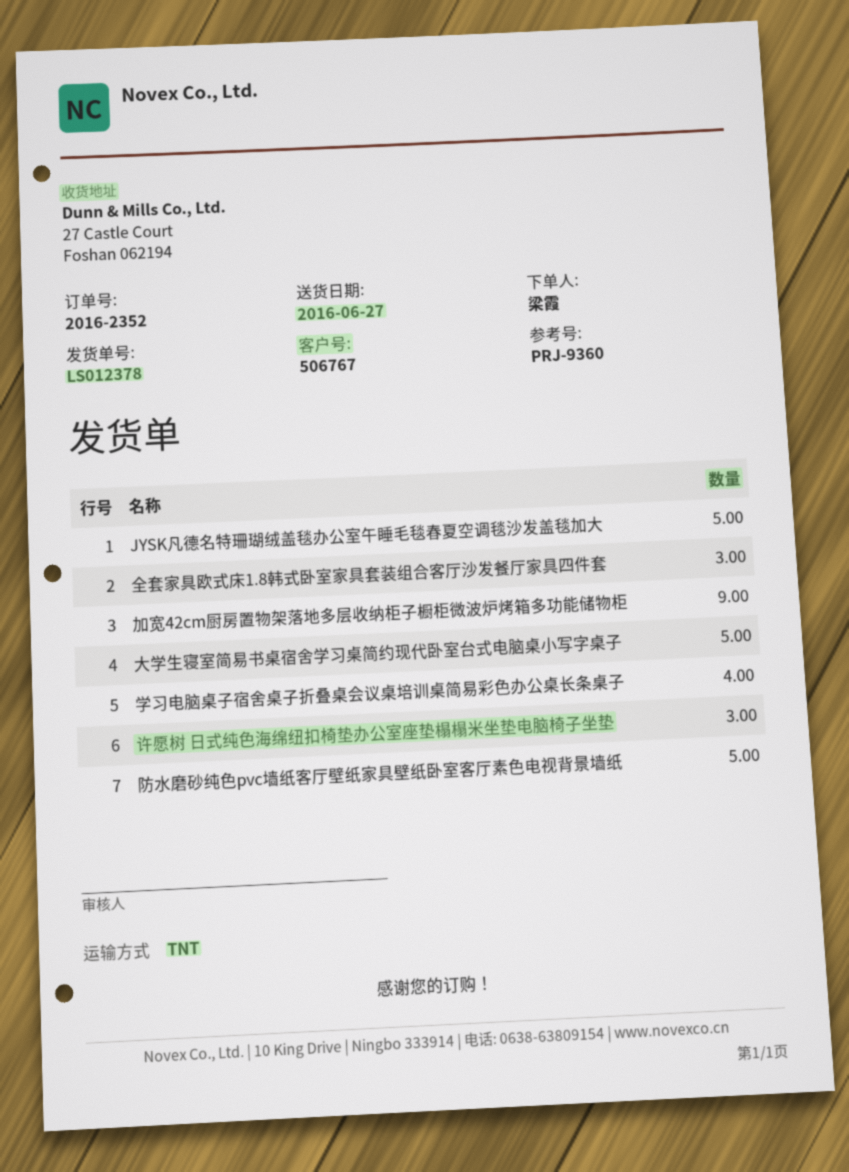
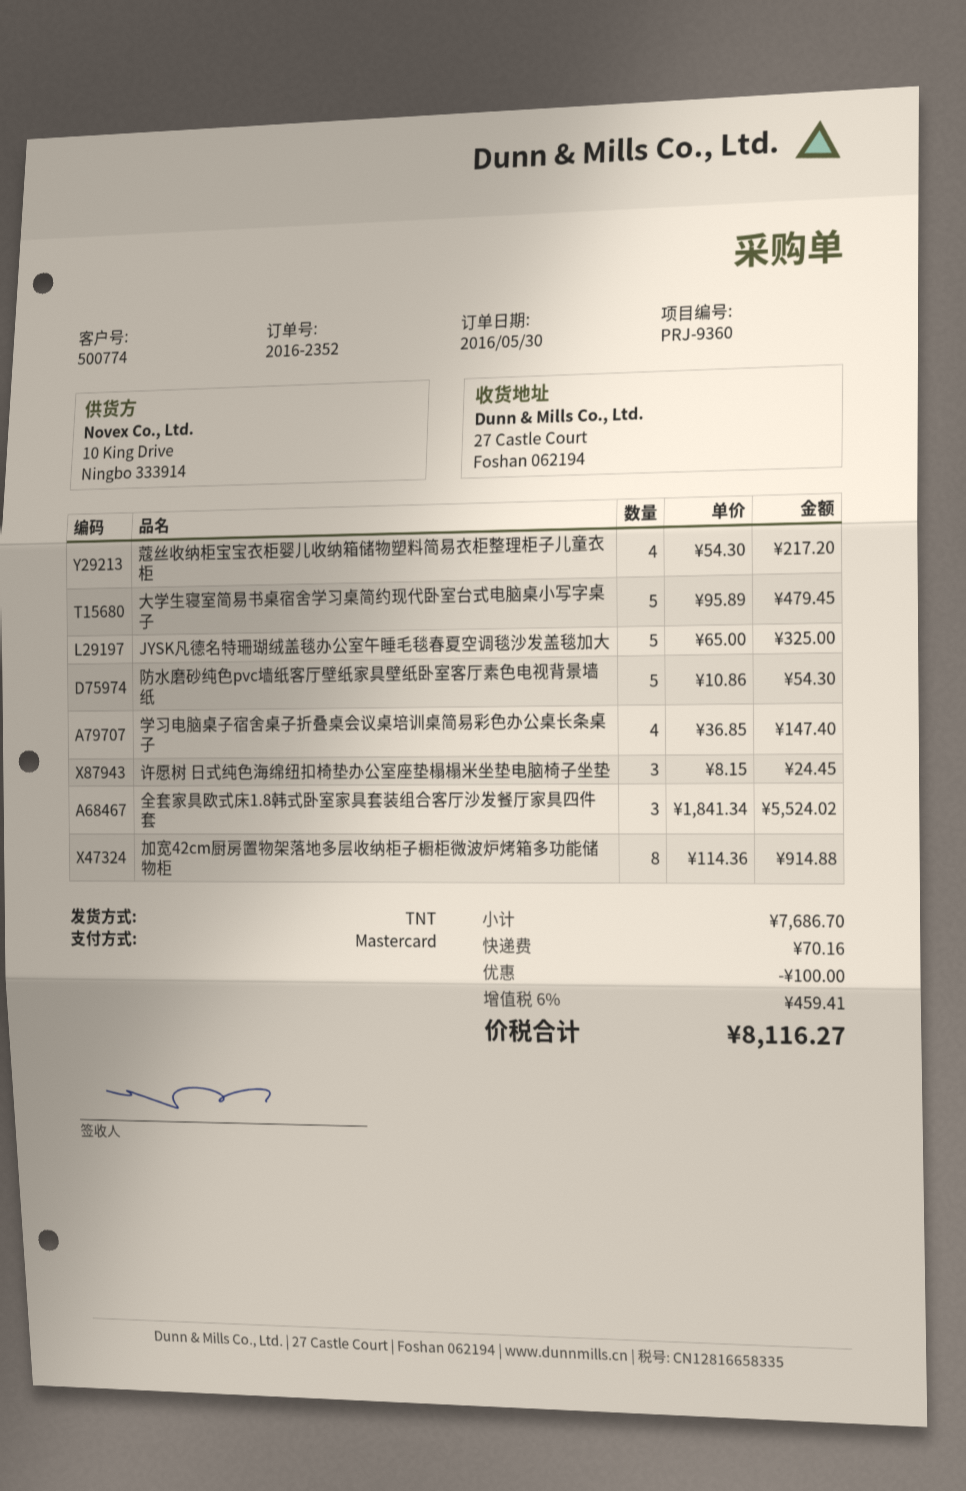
customer number: 506767 -> 500774
加宽42cm厨房置物架落地多层收纳柜子橱柜微波炉烤箱多功能储物柜: 9 -> 8
蔻丝收纳柜宝宝衣柜婴儿收纳箱储物塑料简易衣柜整理柜子儿童衣柜: none -> 4

